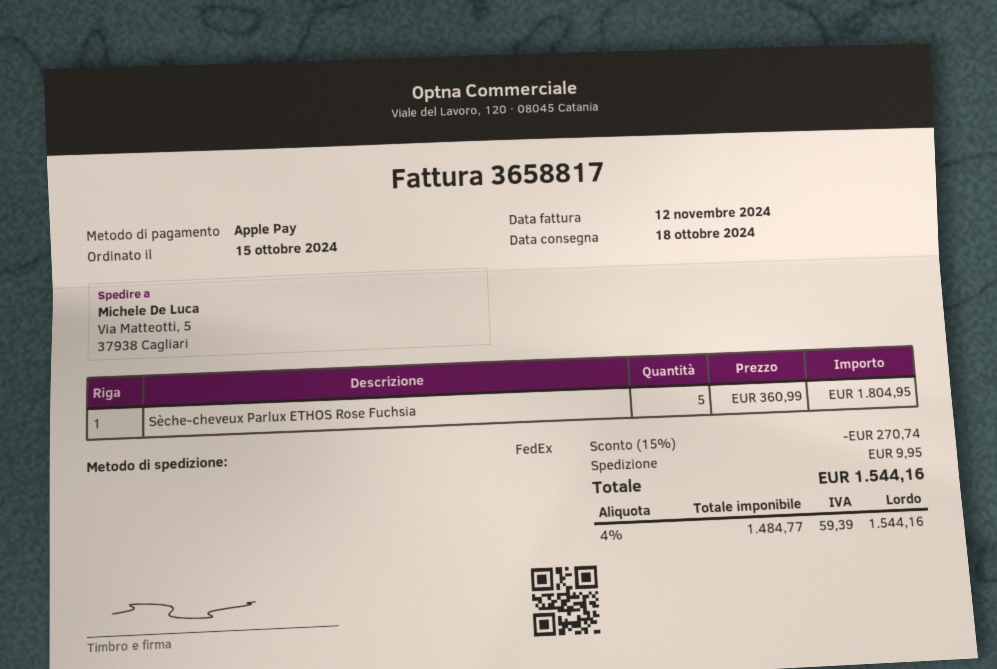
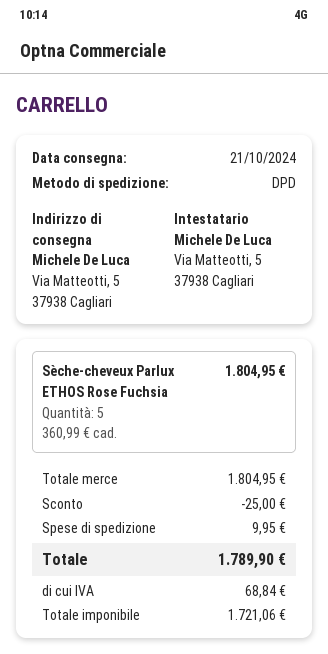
delivery date: 2024-10-18 -> 2024-10-21
shipping method: FedEx -> DPD
discount: 270.74 -> 25.00
net: 1484.77 -> 1721.06
tax: 59.39 -> 68.84
total: 1544.16 -> 1789.90

